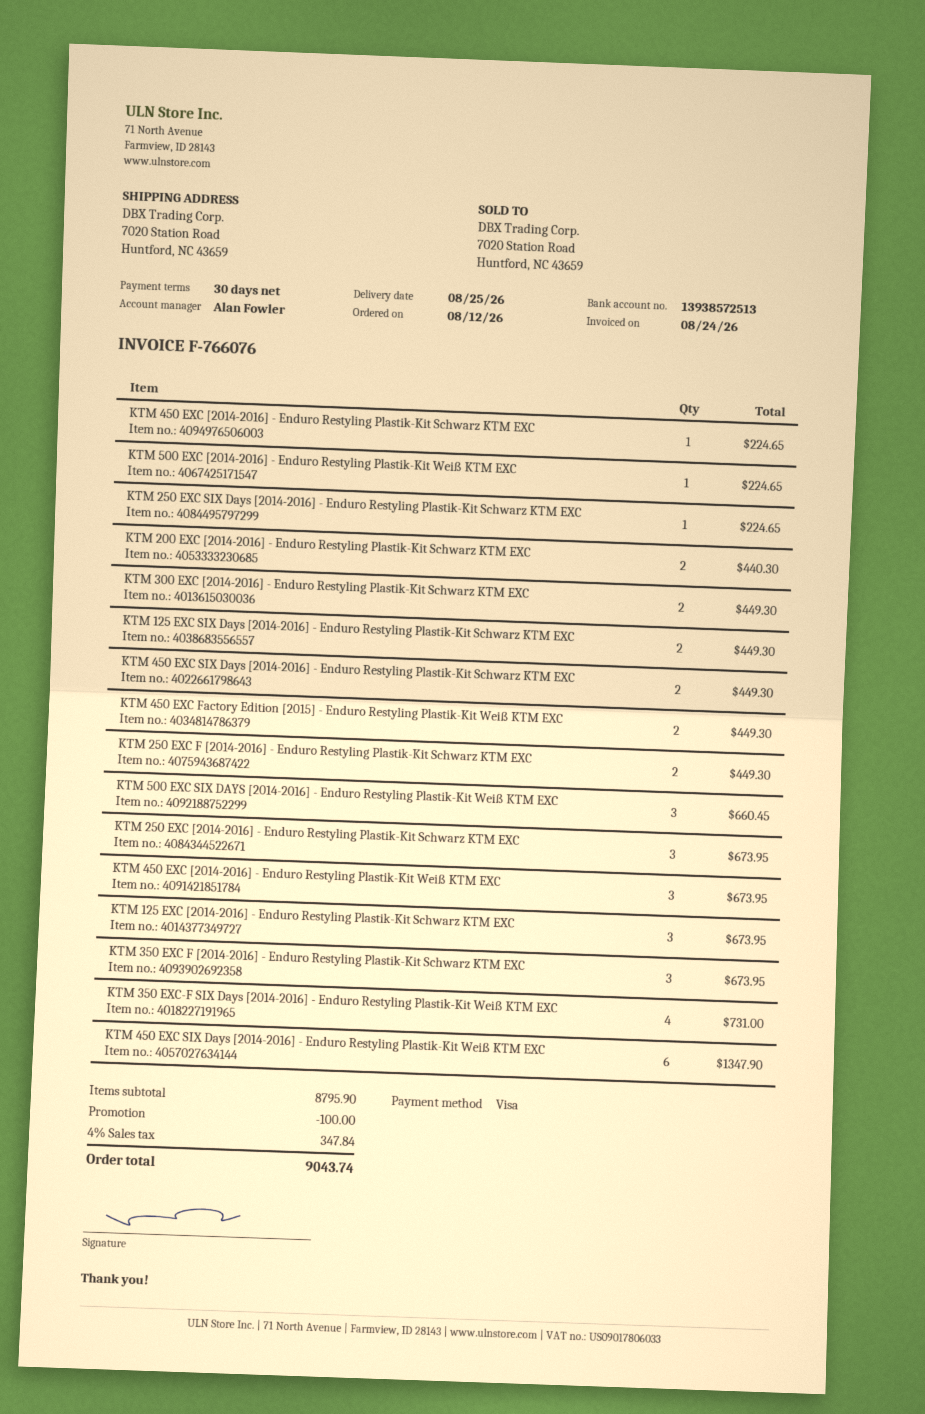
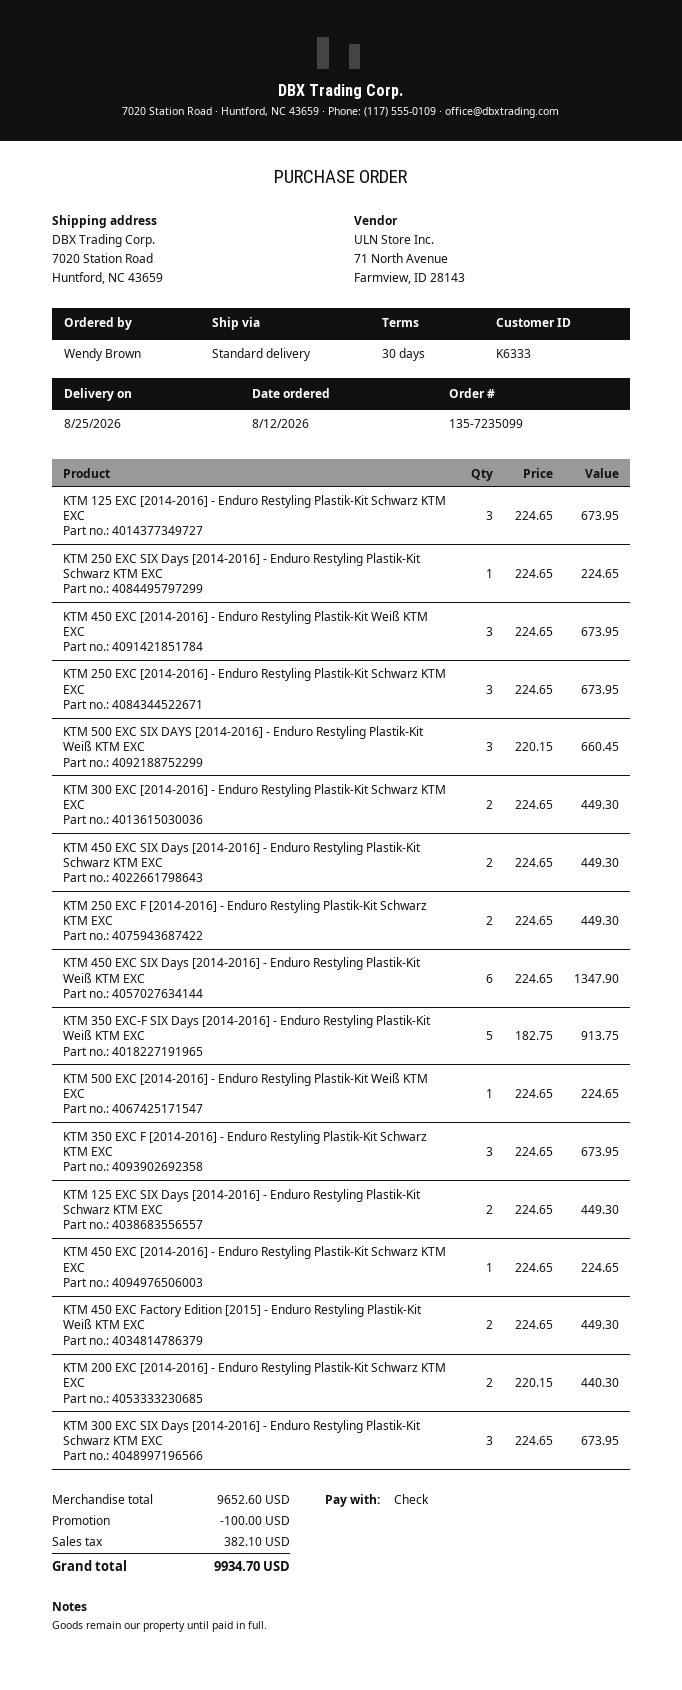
payment method: Visa -> cheque
KTM 350 EXC-F SIX Days [2014-2016] - Enduro Restyling Plastik-Kit Weiß KTM EXC: 4 for 731.00 -> 5 for 913.75
KTM 300 EXC SIX Days [2014-2016] - Enduro Restyling Plastik-Kit Schwarz KTM EXC: none -> 3 for 673.95
subtotal: 8795.90 -> 9652.60
tax: 347.84 -> 382.10
total: 9043.74 -> 9934.70

